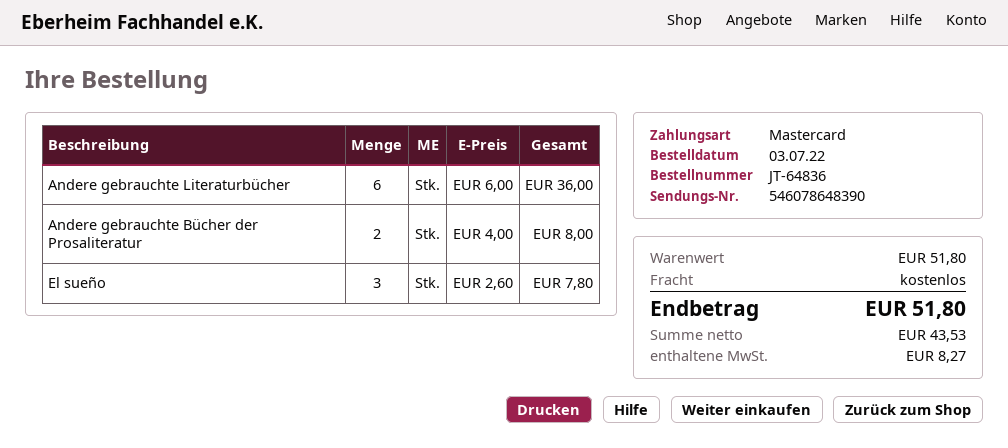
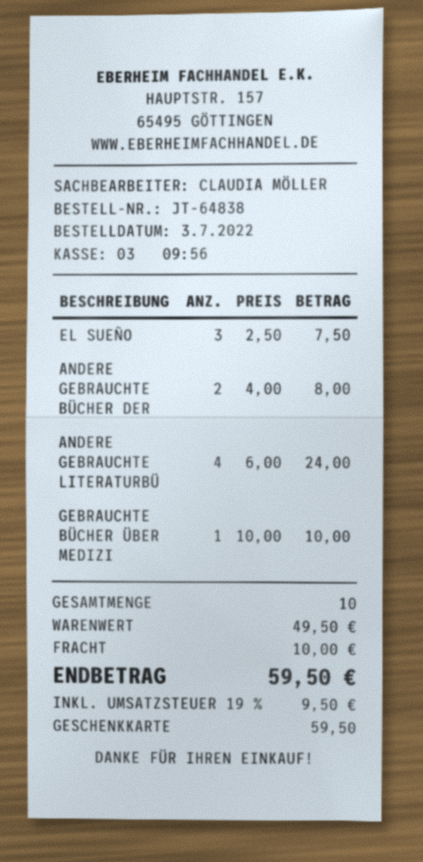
order number: JT-64836 -> JT-64838
payment method: Mastercard -> gift card
Andere gebrauchte Literaturbücher: 6 x 6.00 = 36.00 -> 4 x 6.00 = 24.00
El sueño: 3 x 2.60 = 7.80 -> 3 x 2.50 = 7.50
GEBRAUCHTE BÜCHER ÜBER MEDIZI: none -> 1 x 10.00 = 10.00
subtotal: 51.80 -> 49.50
shipping: 0.00 -> 10.00
tax: 8.27 -> 9.50
total: 51.80 -> 59.50

